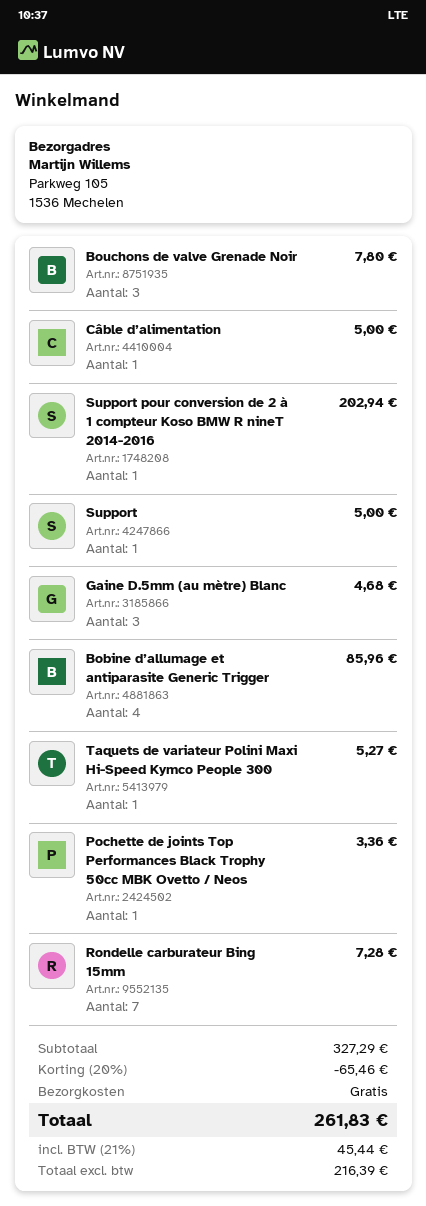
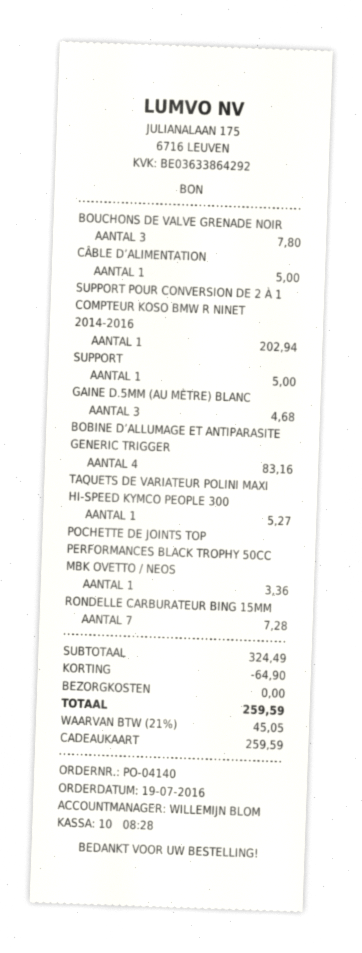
Bobine d’allumage et antiparasite Generic Trigger: 4 for 85.96 -> 4 for 83.16
subtotal: 327.29 -> 324.49
discount: 65.46 -> 64.90
tax: 21% = 45.44 -> 21% = 45.05
total: 261.83 -> 259.59

